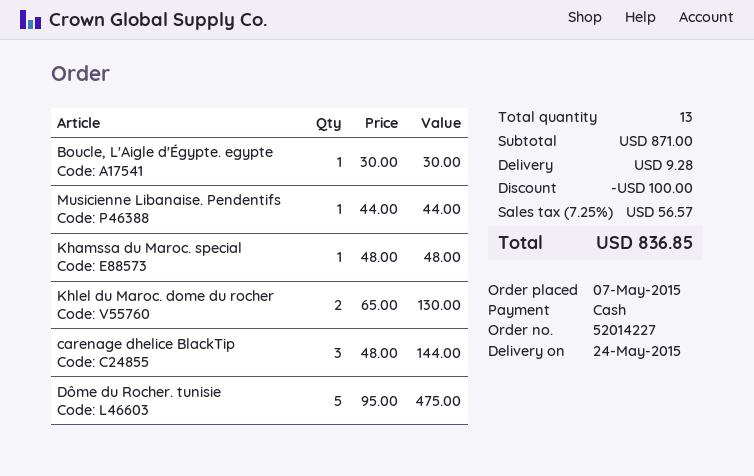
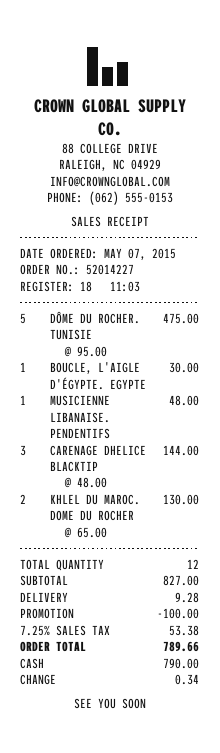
Musicienne Libanaise. Pendentifs: 1 x 44.00 = 44.00 -> 1 x 48.00 = 48.00
Khamssa du Maroc. special: 1 x 48.00 = 48.00 -> none
total quantity: 13 -> 12
subtotal: 871.00 -> 827.00
tax: 7.25% = 56.57 -> 7.25% = 53.38
total: 836.85 -> 789.66

